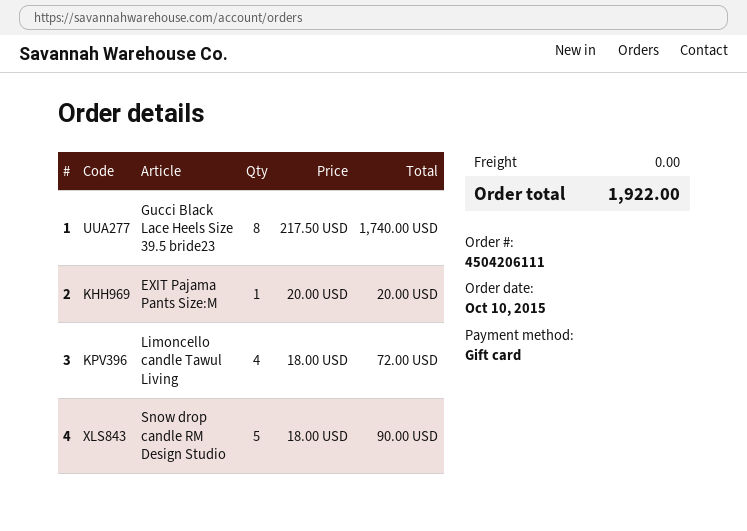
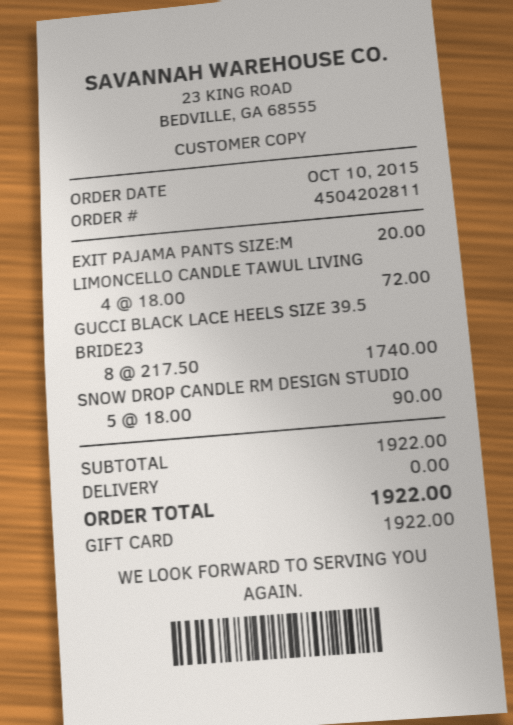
order number: 4504206111 -> 4504202811

